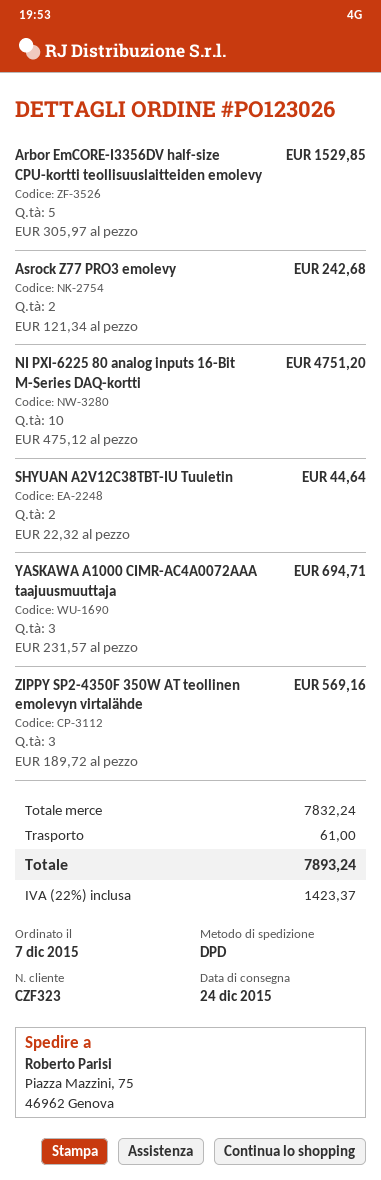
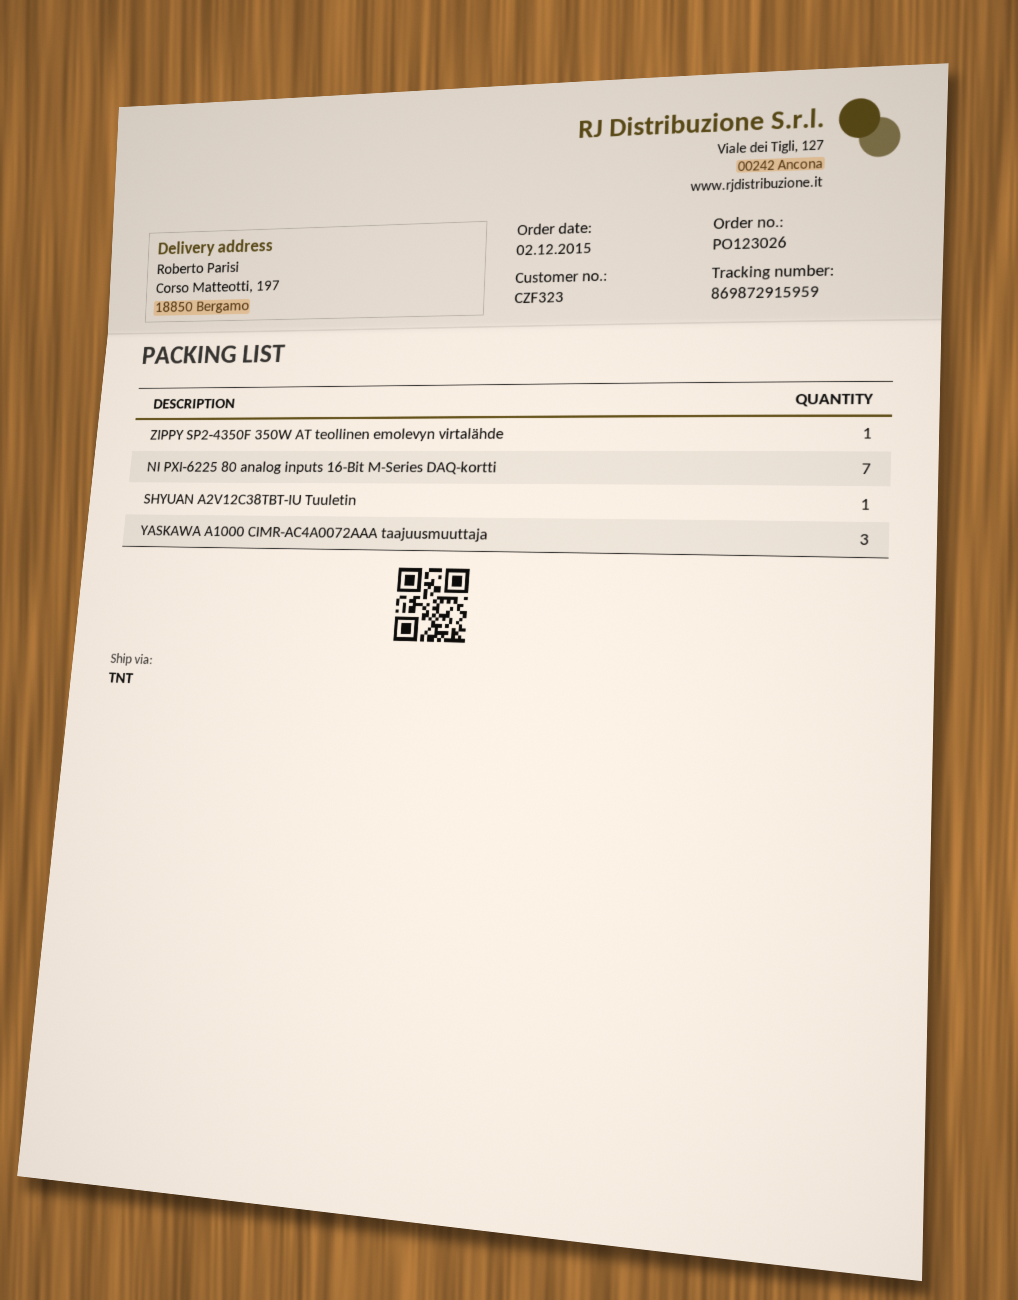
order date: 2015-12-07 -> 2015-12-02
shipping method: DPD -> TNT
ship to: Piazza Mazzini, 75, 46962 Genova -> Corso Matteotti, 197, 18850 Bergamo
Arbor EmCORE-I3356DV half-size CPU-kortti teollisuuslaitteiden emolevy: 5 -> none
Asrock Z77 PRO3 emolevy: 2 -> none
NI PXI-6225 80 analog inputs 16-Bit M-Series DAQ-kortti: 10 -> 7
SHYUAN A2V12C38TBT-IU Tuuletin: 2 -> 1
ZIPPY SP2-4350F 350W AT teollinen emolevyn virtalähde: 3 -> 1

